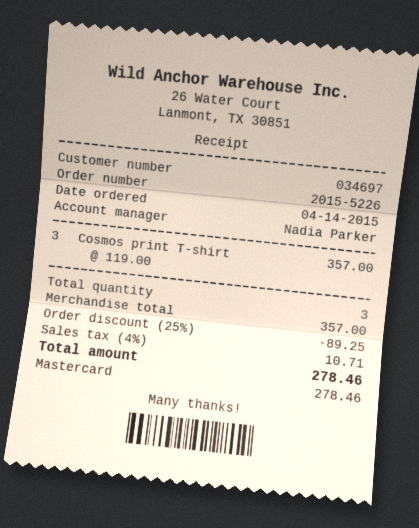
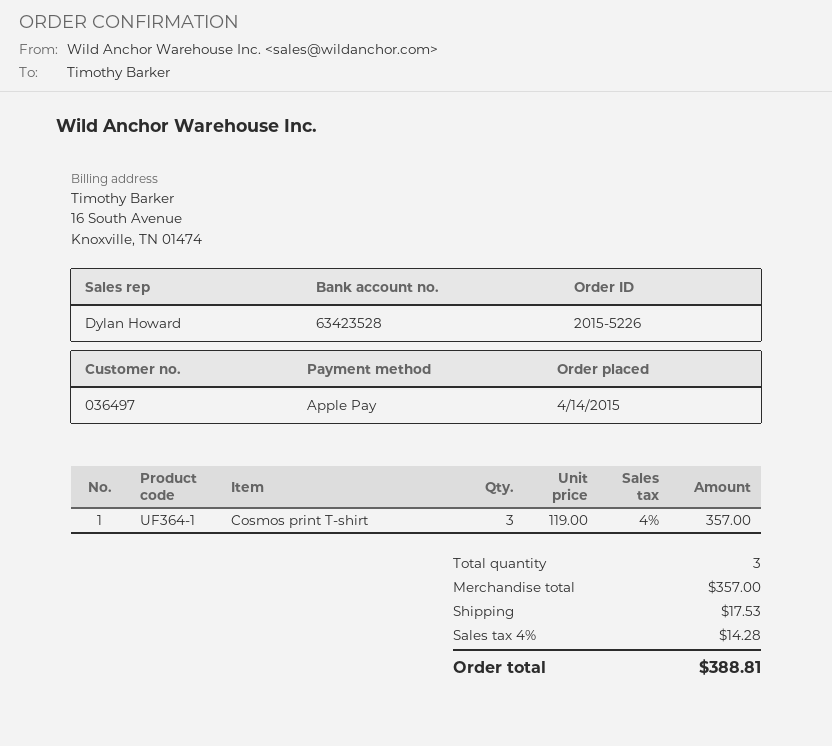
customer number: 034697 -> 036497
sales rep: Nadia Parker -> Dylan Howard
payment method: Mastercard -> Apple Pay
discount: 25% = 89.25 -> none
shipping: none -> 17.53
tax: 4% = 10.71 -> 4% = 14.28
total: 278.46 -> 388.81

